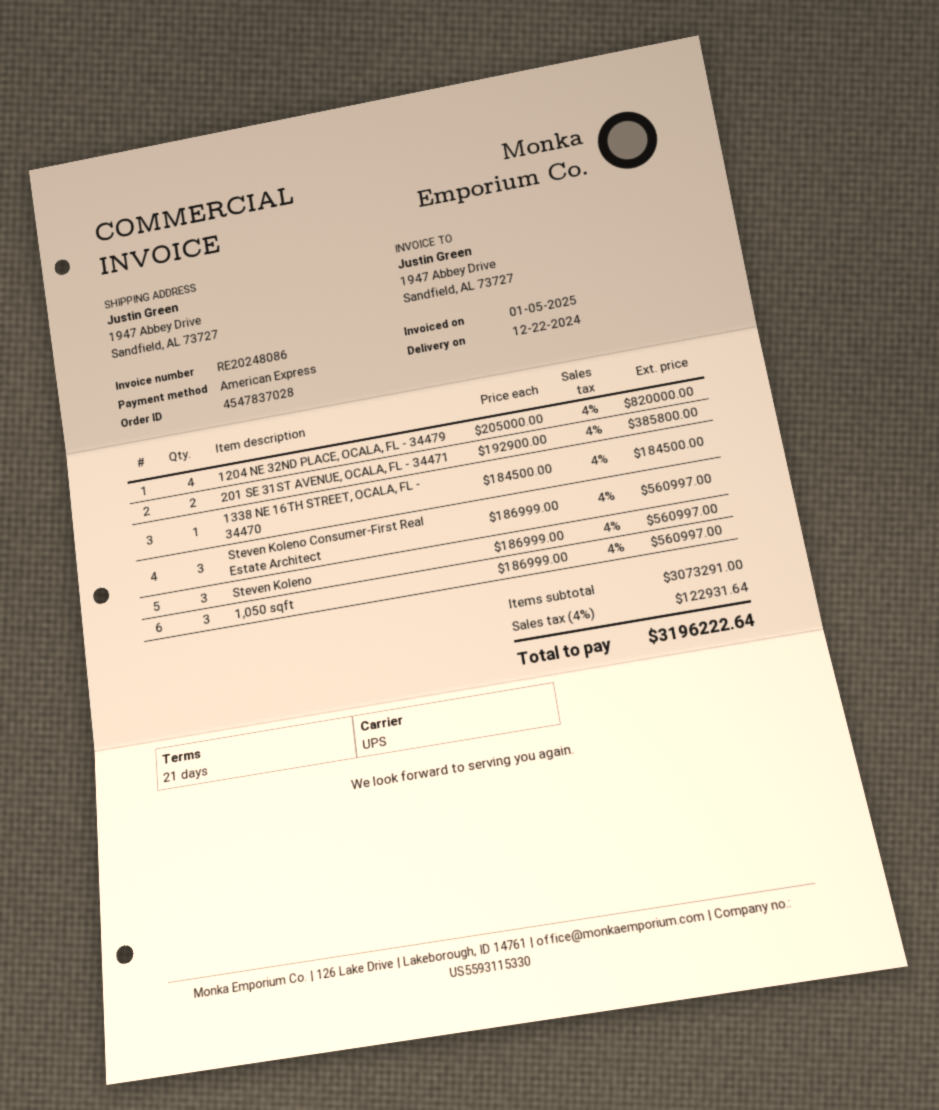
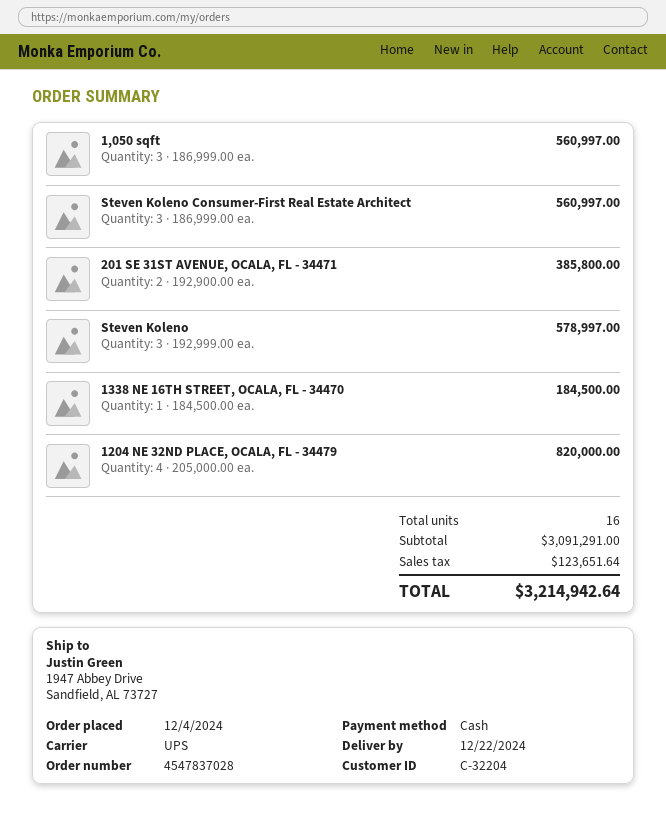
payment method: American Express -> cash
Steven Koleno: 3 x 186999.00 = 560997.00 -> 3 x 192999.00 = 578997.00
subtotal: 3073291.00 -> 3091291.00
tax: 122931.64 -> 123651.64
total: 3196222.64 -> 3214942.64

